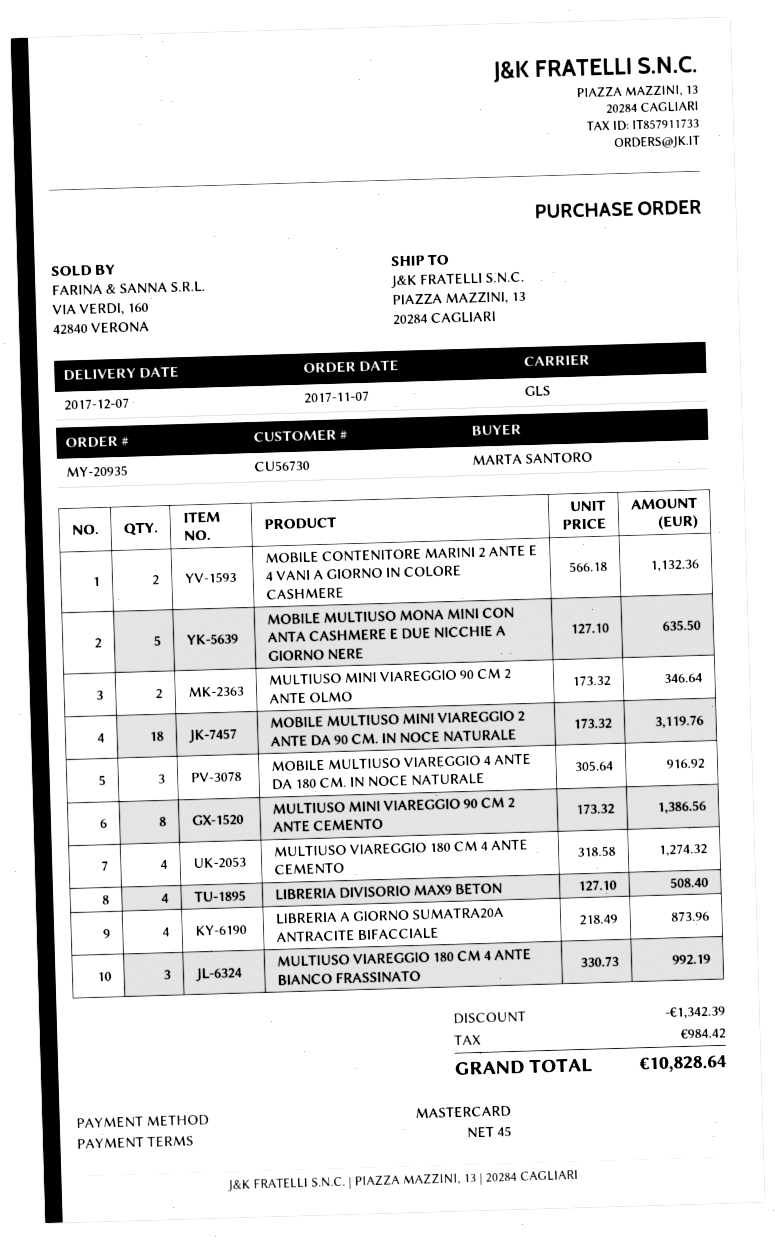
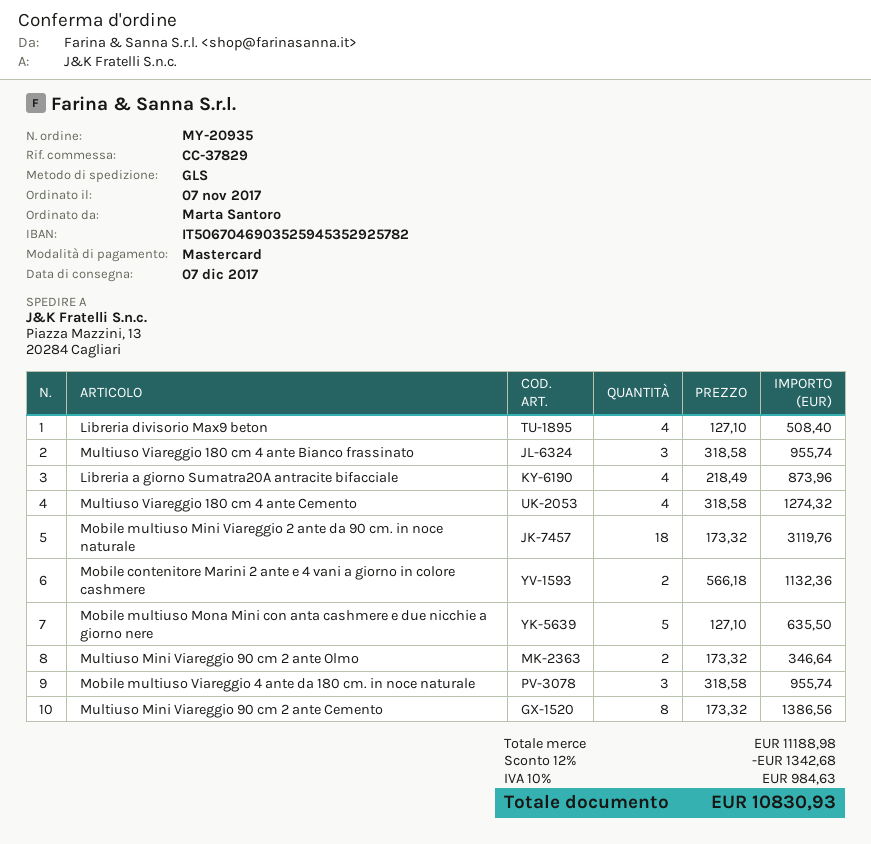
MOBILE MULTIUSO VIAREGGIO 4 ANTE DA 180 CM. IN NOCE NATURALE: 3 x 305.64 = 916.92 -> 3 x 318.58 = 955.74
MULTIUSO VIAREGGIO 180 CM 4 ANTE BIANCO FRASSINATO: 3 x 330.73 = 992.19 -> 3 x 318.58 = 955.74
discount: 1342.39 -> 1342.68
tax: 984.42 -> 984.63
total: 10828.64 -> 10830.93

